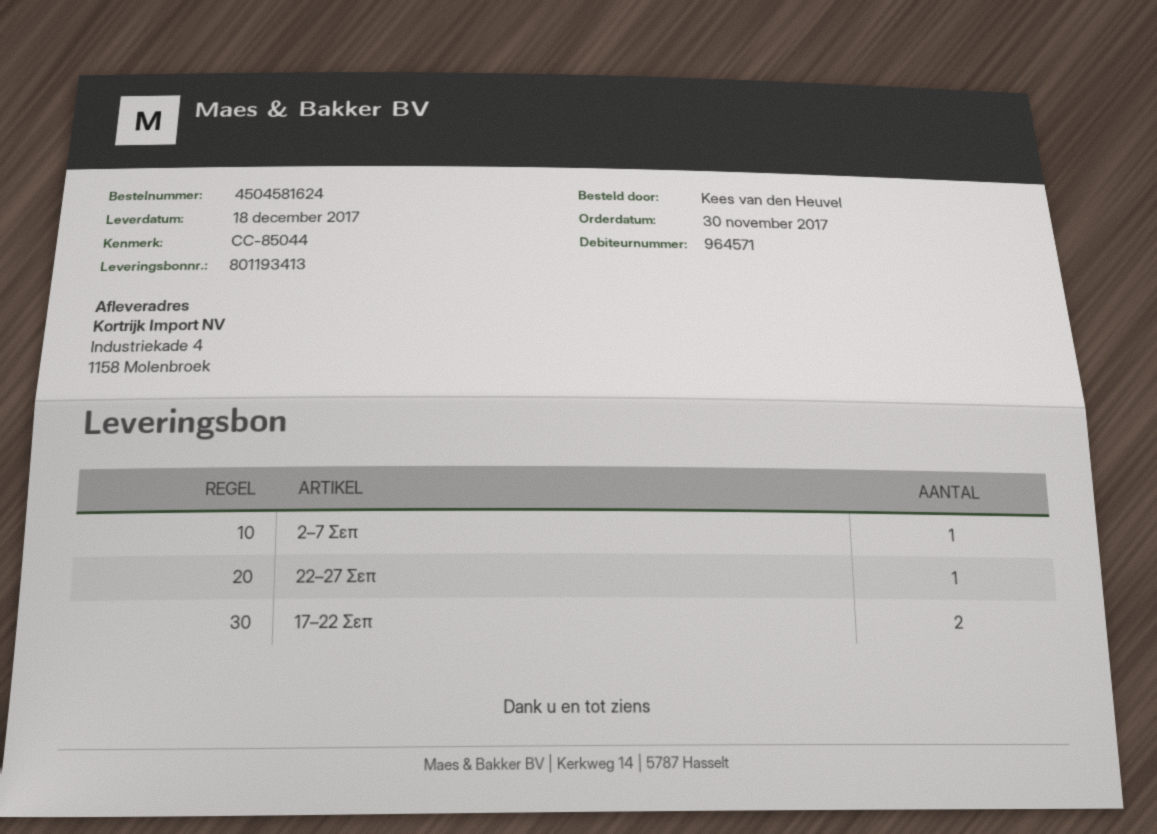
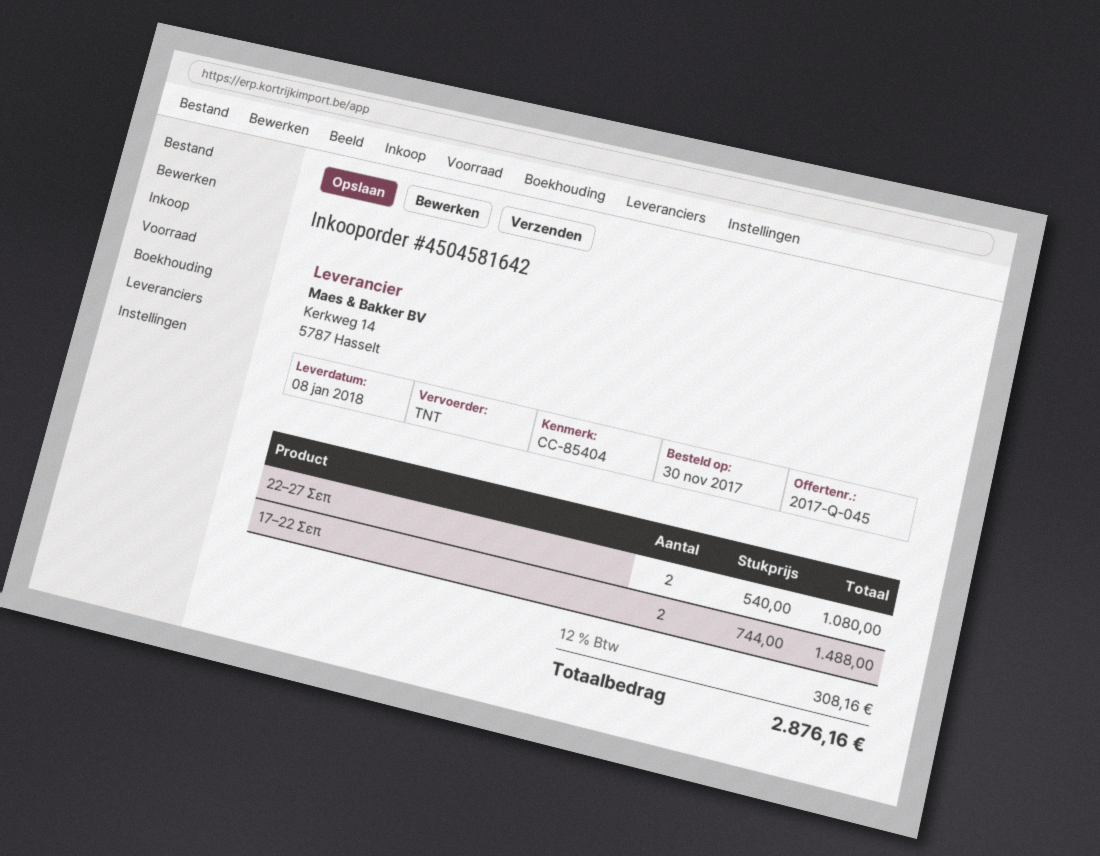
order number: 4504581624 -> 4504581642
delivery date: 2017-12-18 -> 2018-01-08
reference: CC-85044 -> CC-85404
2–7 Σεπ: 1 -> none
22–27 Σεπ: 1 -> 2

